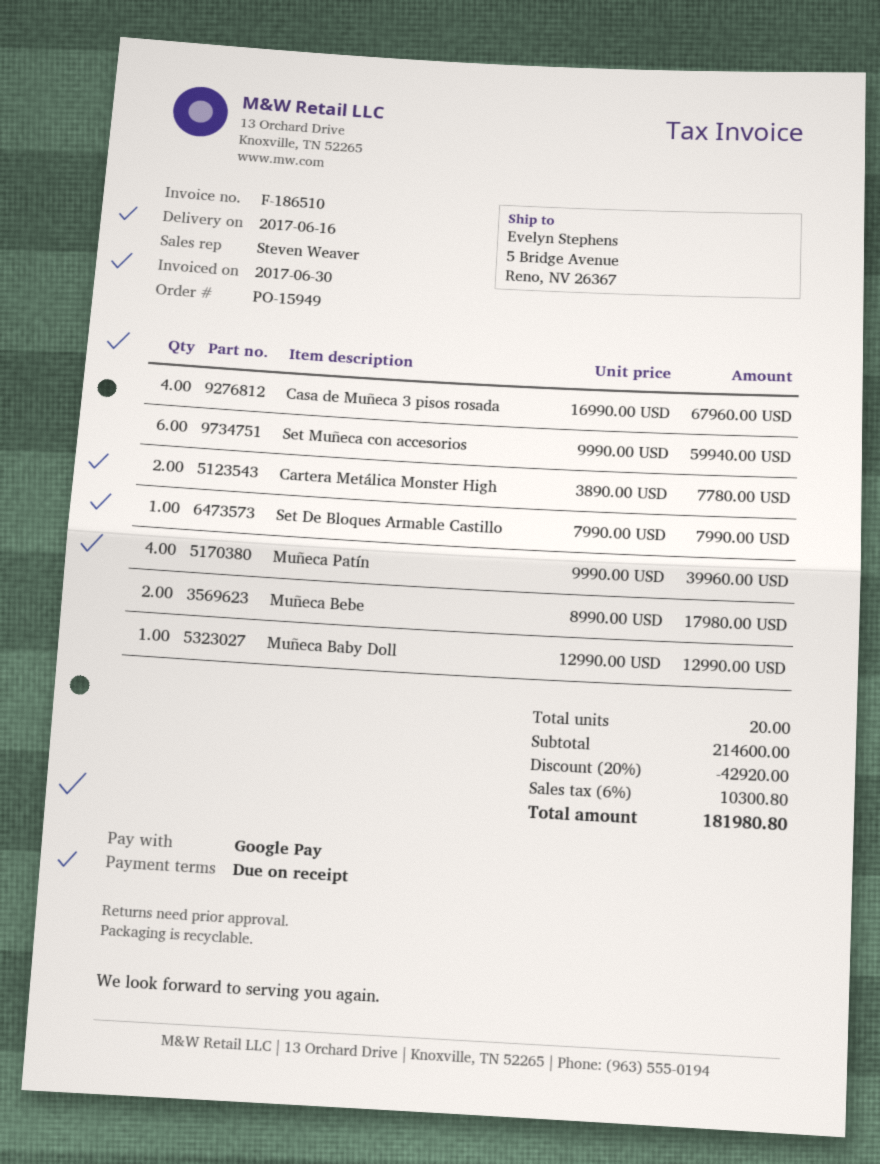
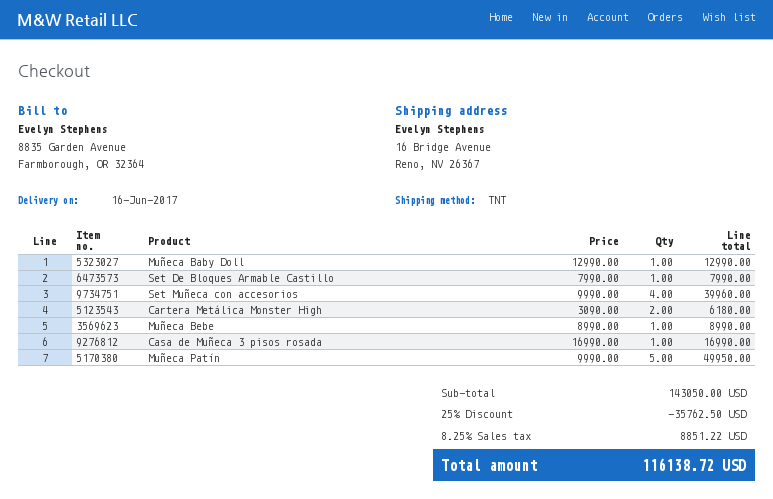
ship to: 5 Bridge Avenue, Reno, NV 26367 -> 16 Bridge Avenue, Reno, NV 26367
Casa de Muñeca 3 pisos rosada: 4 x 16990.00 = 67960.00 -> 1 x 16990.00 = 16990.00
Set Muñeca con accesorios: 6 x 9990.00 = 59940.00 -> 4 x 9990.00 = 39960.00
Cartera Metálica Monster High: 2 x 3890.00 = 7780.00 -> 2 x 3090.00 = 6180.00
Muñeca Patín: 4 x 9990.00 = 39960.00 -> 5 x 9990.00 = 49950.00
Muñeca Bebe: 2 x 8990.00 = 17980.00 -> 1 x 8990.00 = 8990.00
subtotal: 214600.00 -> 143050.00
discount: 20% = 42920.00 -> 25% = 35762.50
tax: 6% = 10300.80 -> 8.25% = 8851.22
total: 181980.80 -> 116138.72

